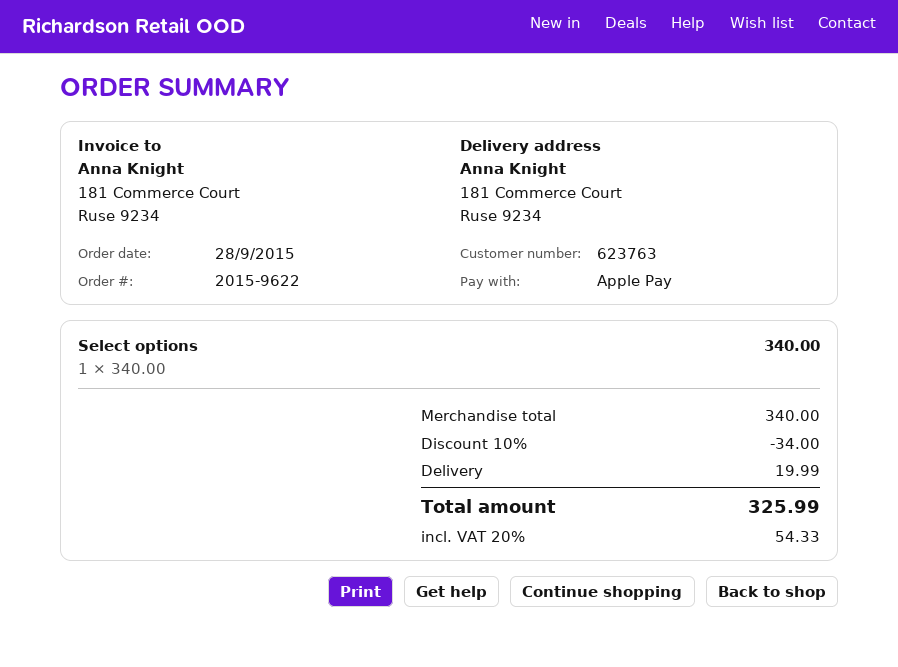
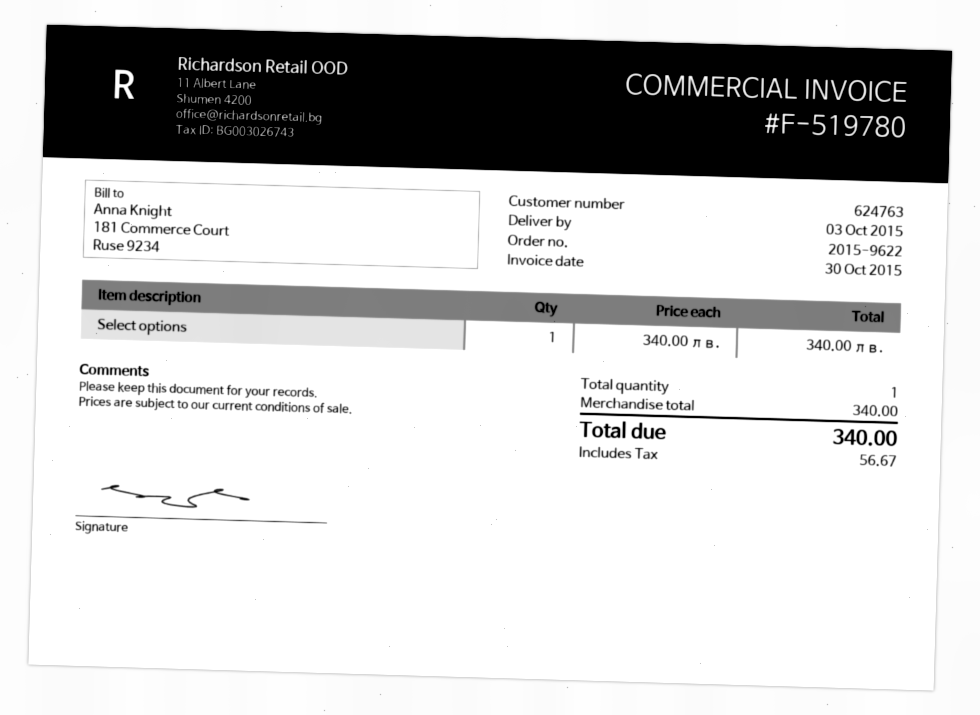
customer number: 623763 -> 624763
discount: 10% = 34.00 -> none
shipping: 19.99 -> none
tax: 54.33 -> 56.67
total: 325.99 -> 340.00

